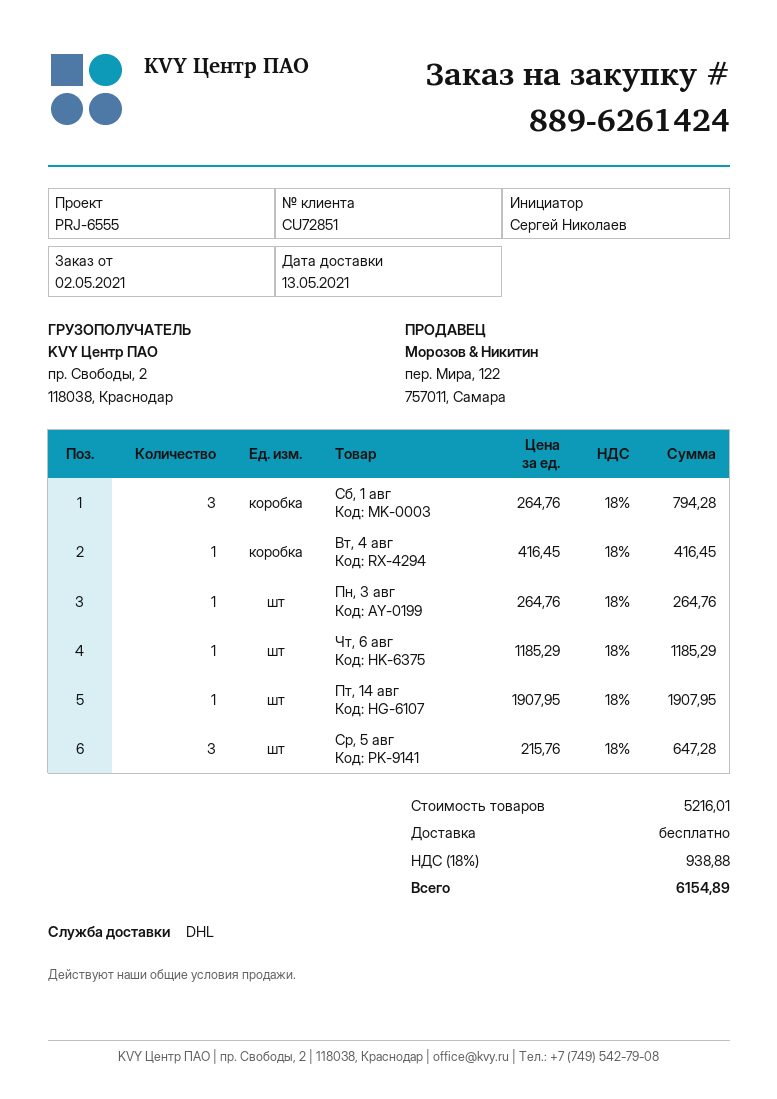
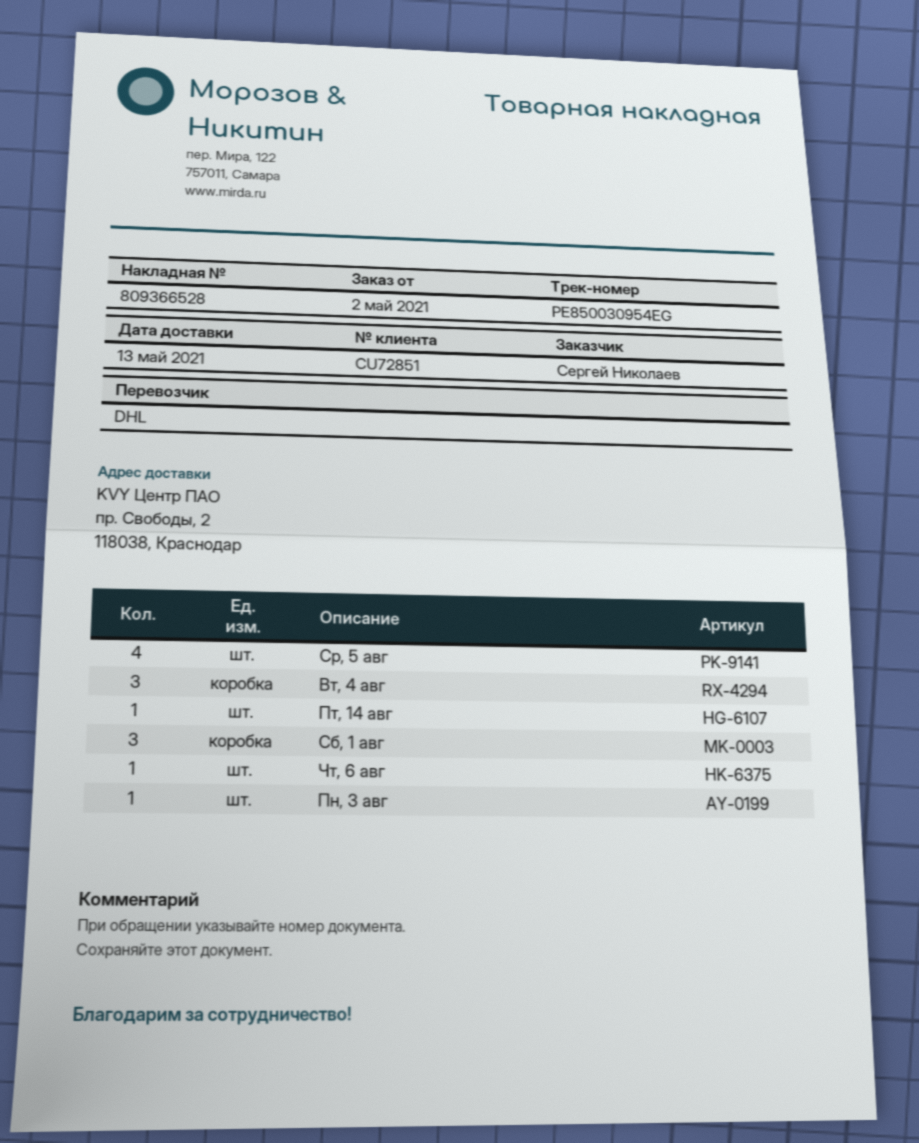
Вт, 4 авг: 1 -> 3
Ср, 5 авг: 3 -> 4

